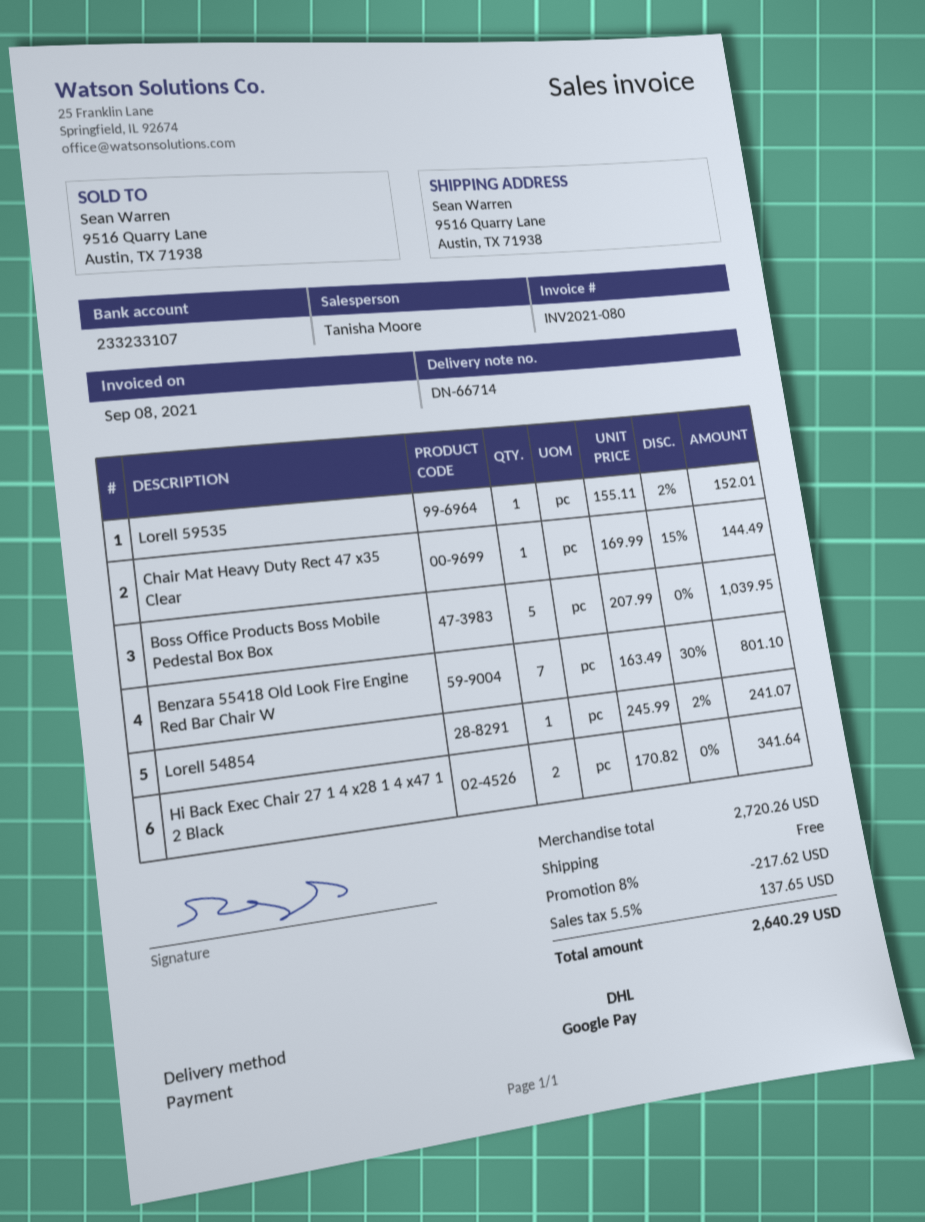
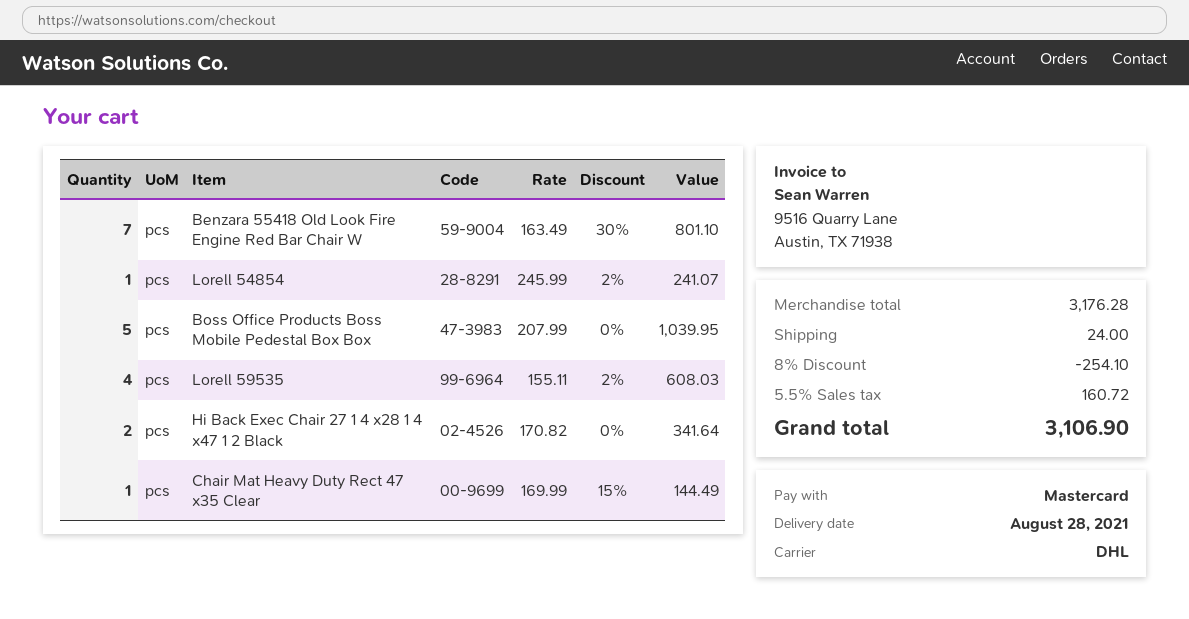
payment method: Google Pay -> Mastercard
Lorell 59535: 1 x 155.11 - 2% = 152.01 -> 4 x 155.11 - 2% = 608.03
subtotal: 2720.26 -> 3176.28
discount: 8% = 217.62 -> 8% = 254.10
shipping: 0.00 -> 24.00
tax: 5.5% = 137.65 -> 5.5% = 160.72
total: 2640.29 -> 3106.90

